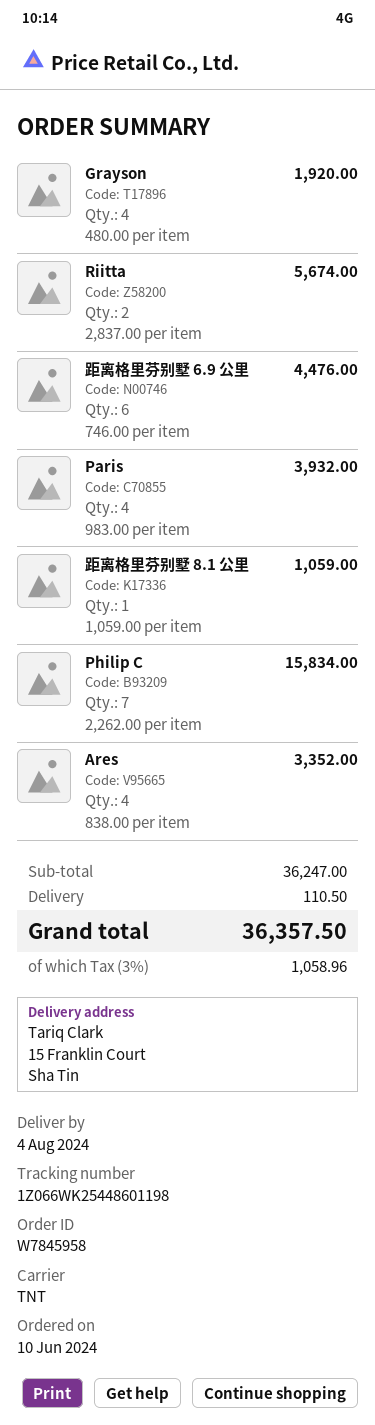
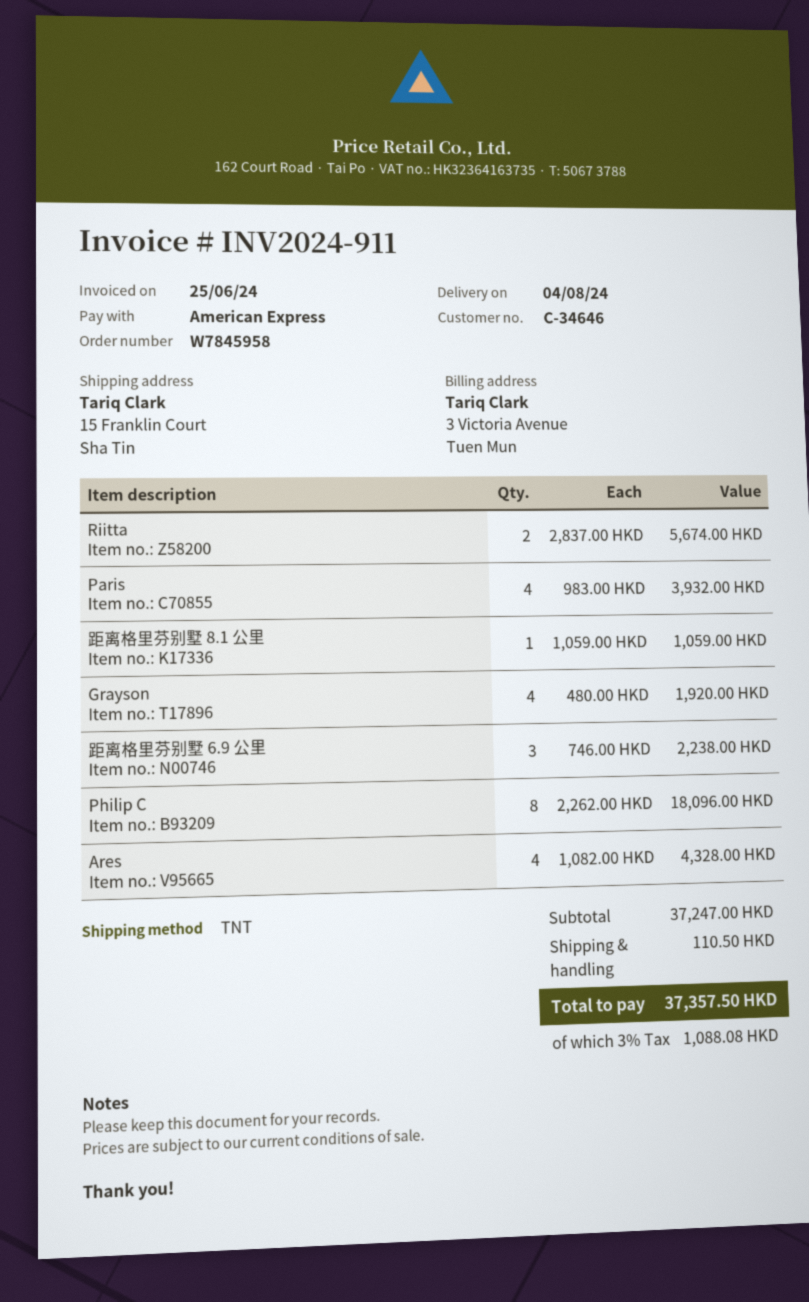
距离格里芬别墅 6.9 公里: 6 x 746.00 = 4476.00 -> 3 x 746.00 = 2238.00
Philip C: 7 x 2262.00 = 15834.00 -> 8 x 2262.00 = 18096.00
Ares: 4 x 838.00 = 3352.00 -> 4 x 1082.00 = 4328.00
subtotal: 36247.00 -> 37247.00
tax: 3% = 1058.96 -> 3% = 1088.08
total: 36357.50 -> 37357.50

